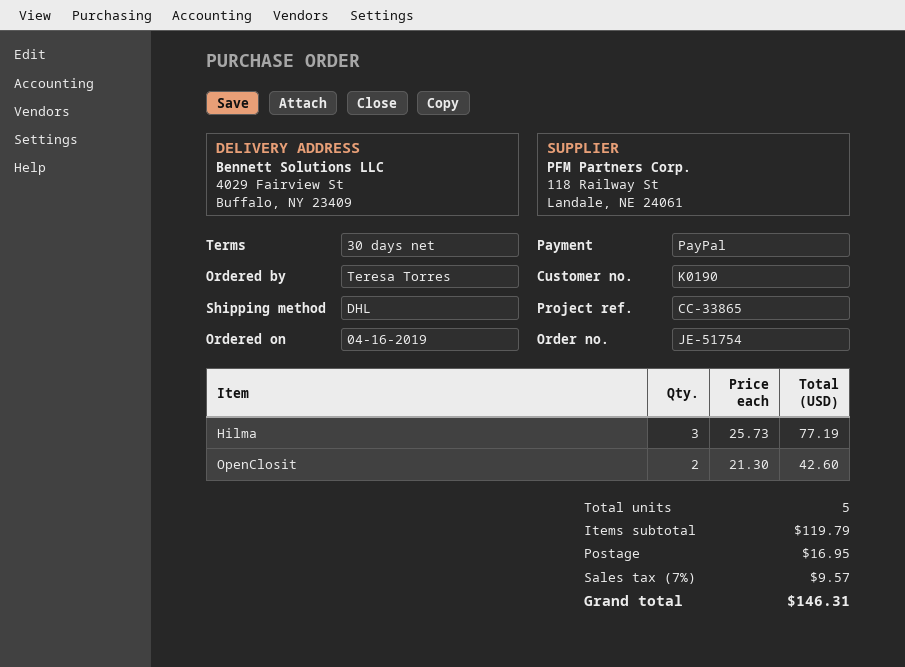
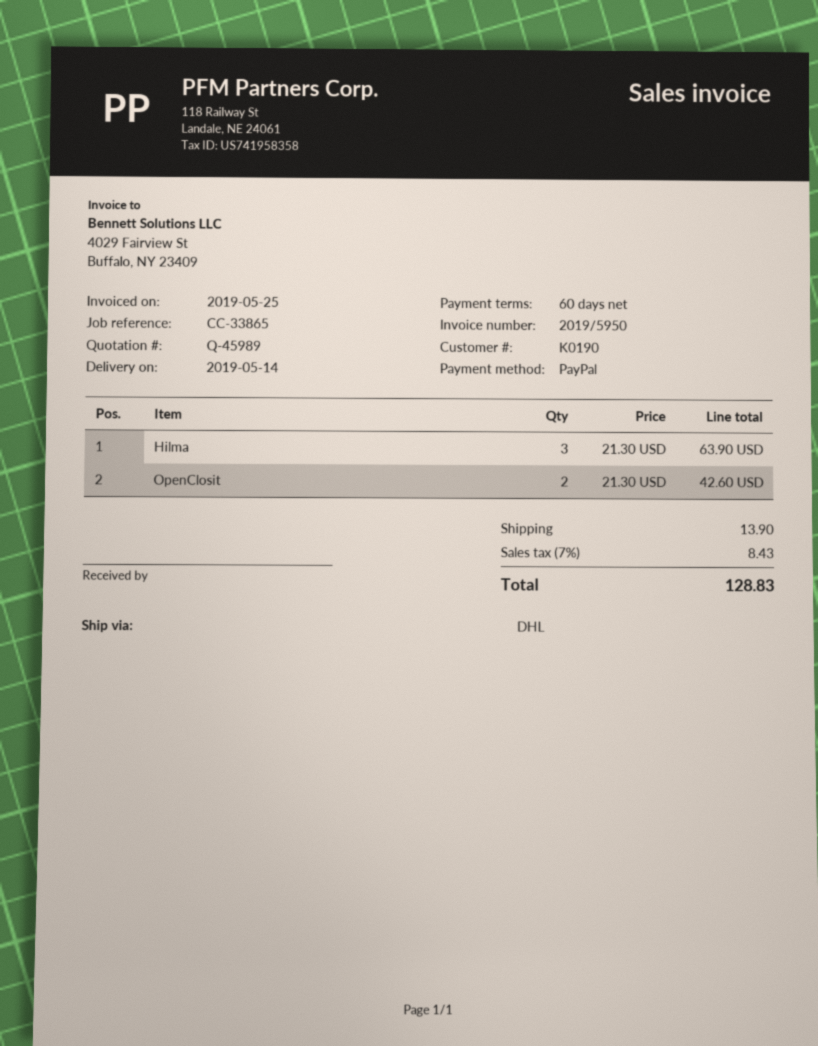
payment terms: 30 days -> 60 days
Hilma: 3 x 25.73 = 77.19 -> 3 x 21.30 = 63.90
shipping: 16.95 -> 13.90
tax: 7% = 9.57 -> 7% = 8.43
total: 146.31 -> 128.83

